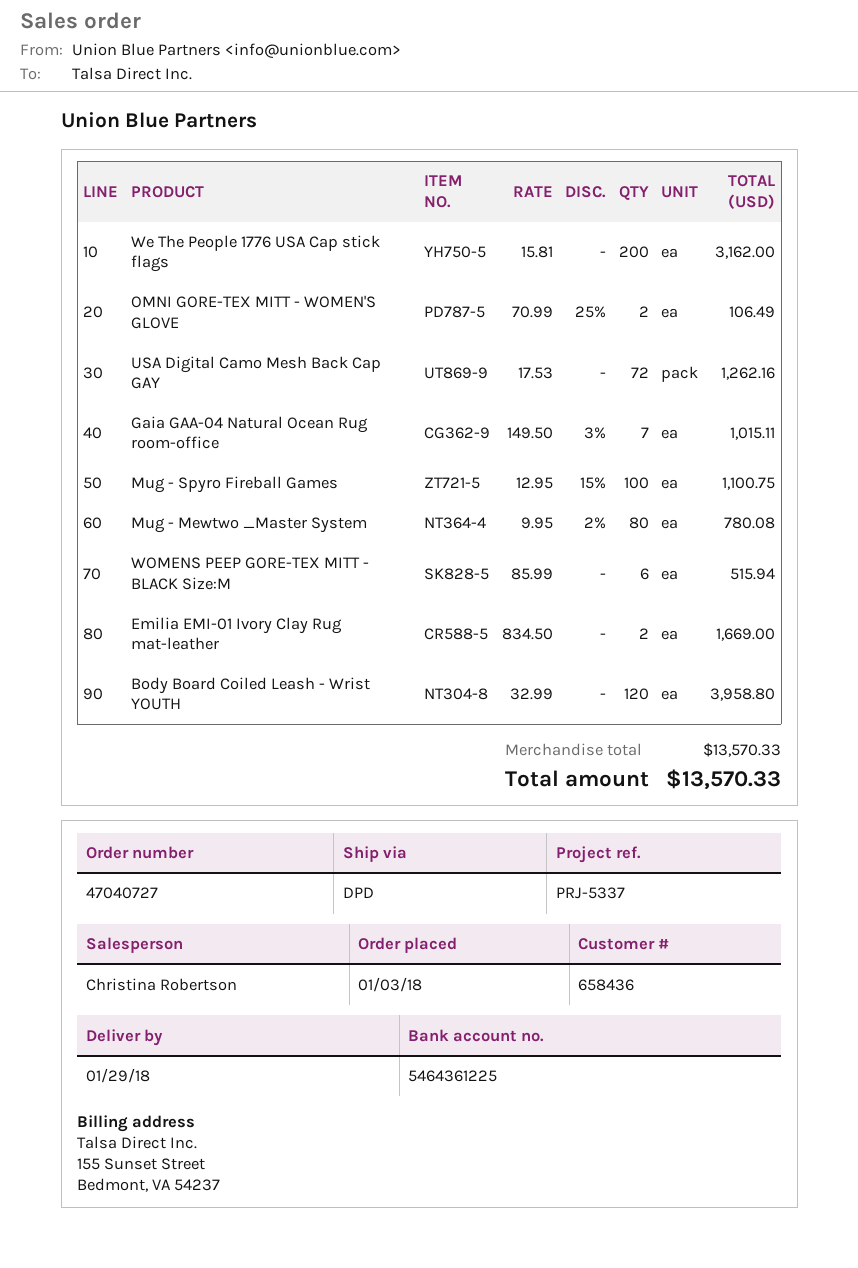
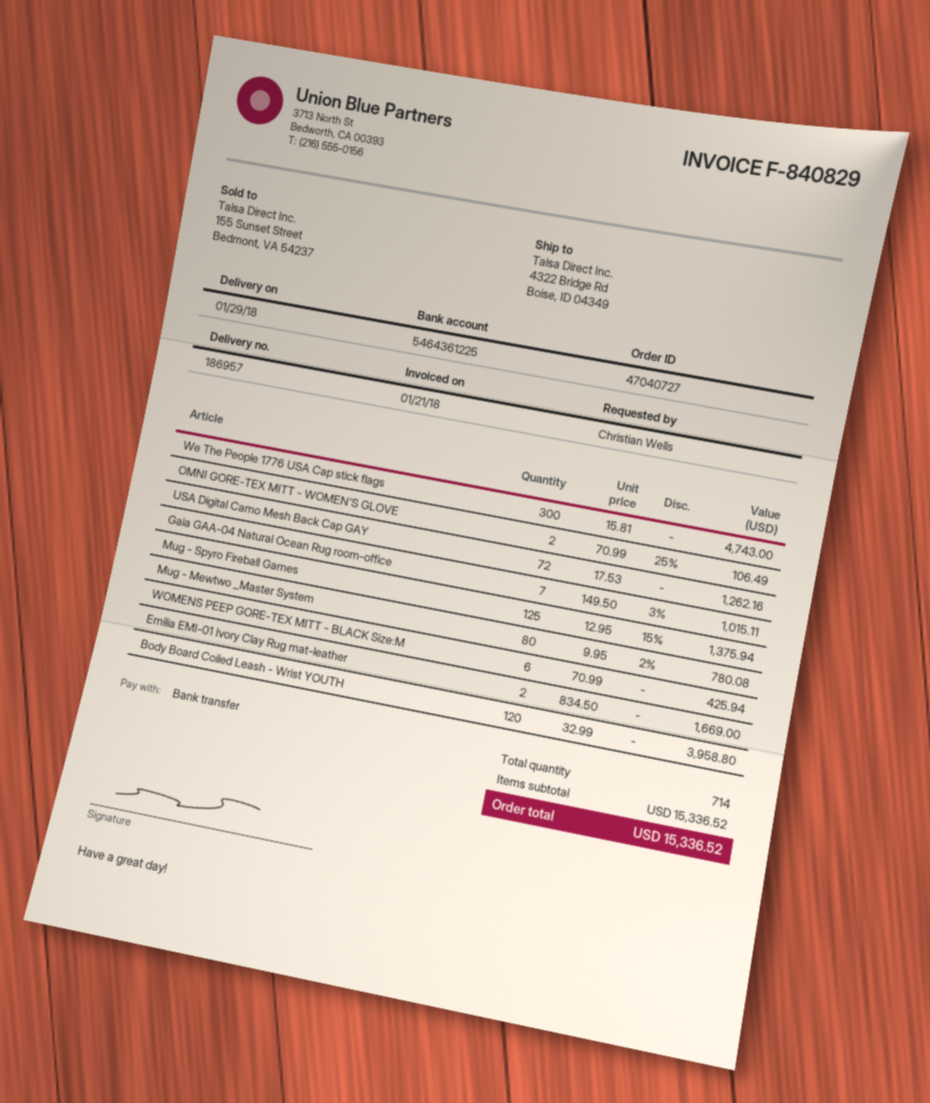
We The People 1776 USA Cap stick flags: 200 x 15.81 = 3162.00 -> 300 x 15.81 = 4743.00
Mug - Spyro Fireball Games: 100 x 12.95 - 15% = 1100.75 -> 125 x 12.95 - 15% = 1375.94
WOMENS PEEP GORE-TEX MITT - BLACK Size:M: 6 x 85.99 = 515.94 -> 6 x 70.99 = 425.94
subtotal: 13570.33 -> 15336.52
total: 13570.33 -> 15336.52

